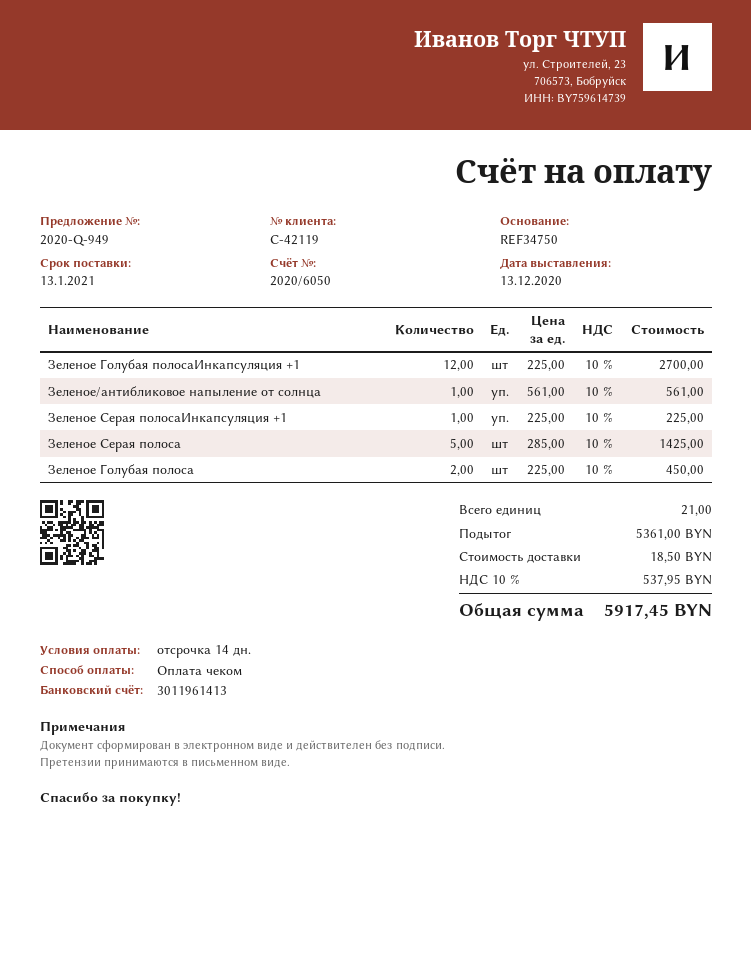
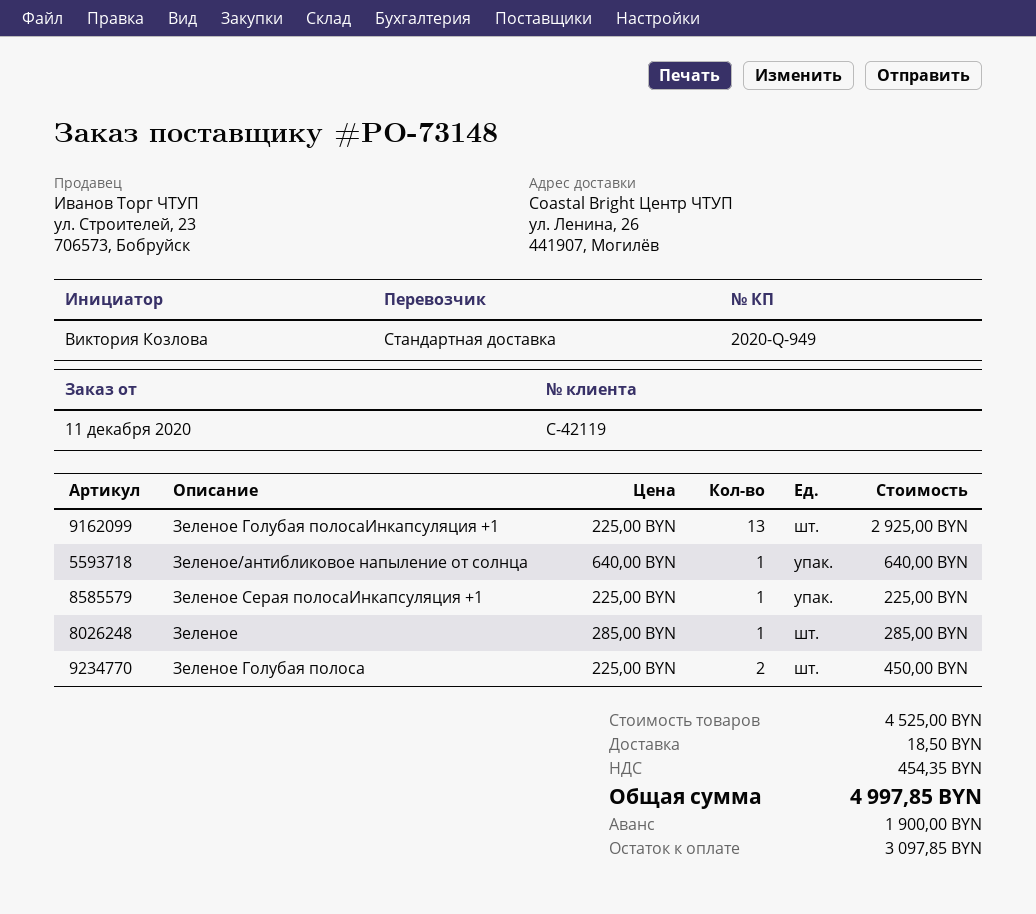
Зеленое Голубая полосаИнкапсуляция +1: 12 x 225.00 = 2700.00 -> 13 x 225.00 = 2925.00
Зеленое/антибликовое напыление от солнца: 1 x 561.00 = 561.00 -> 1 x 640.00 = 640.00
Зеленое Серая полоса: 5 x 285.00 = 1425.00 -> none
Зеленое: none -> 1 x 285.00 = 285.00
subtotal: 5361.00 -> 4525.00
tax: 537.95 -> 454.35
total: 5917.45 -> 4997.85

